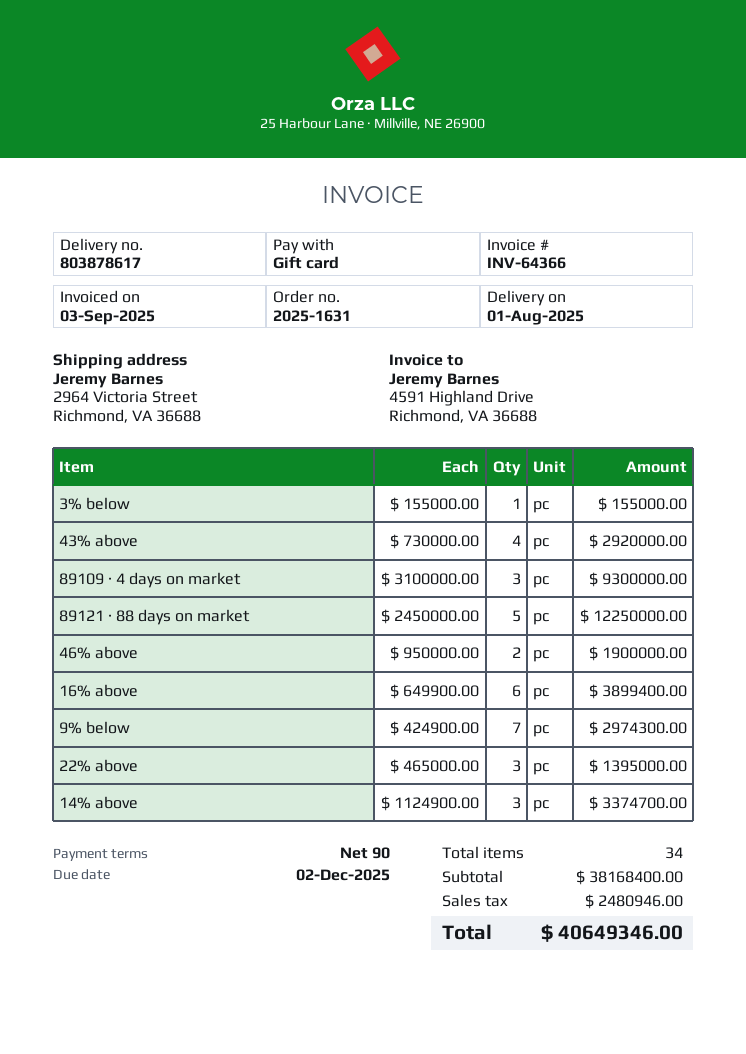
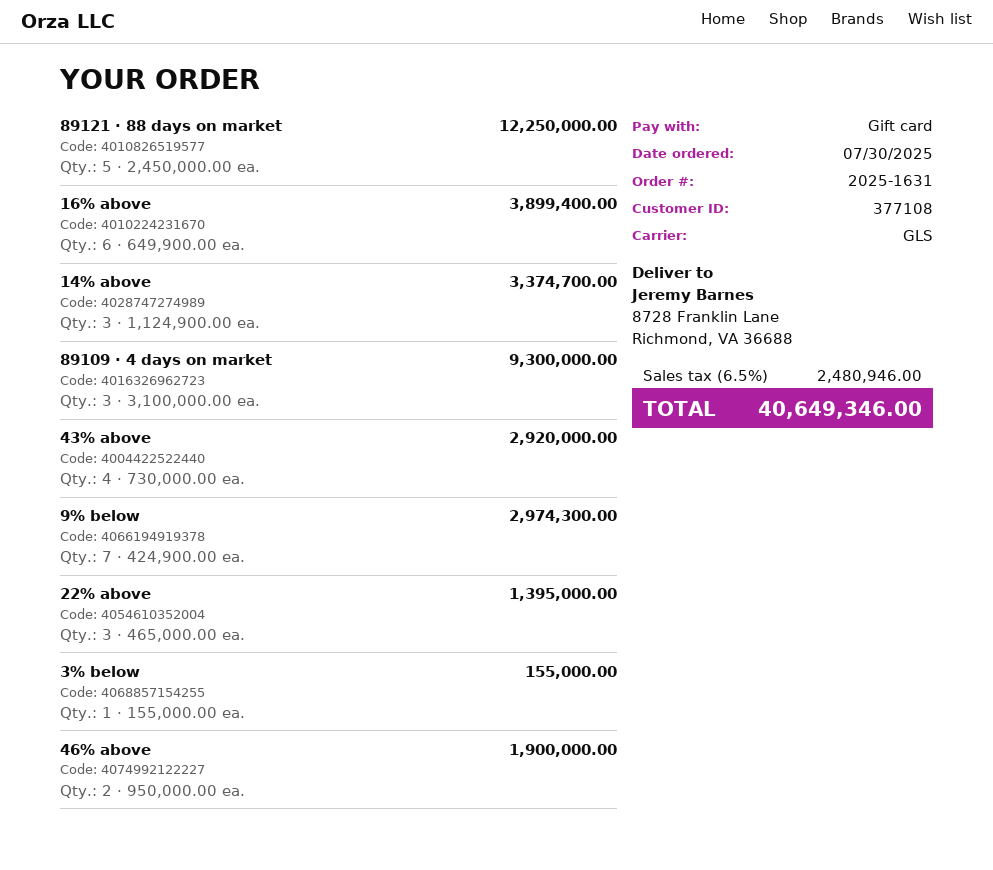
ship to: 2964 Victoria Street, Richmond, VA 36688 -> 8728 Franklin Lane, Richmond, VA 36688

